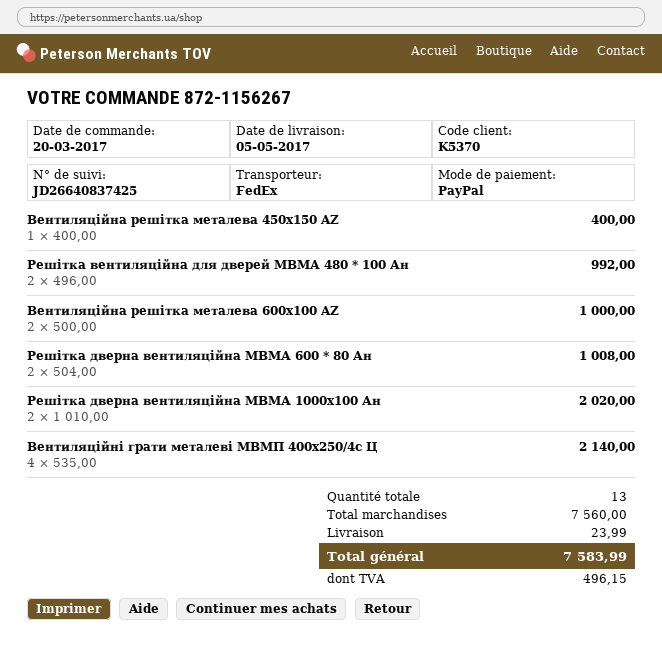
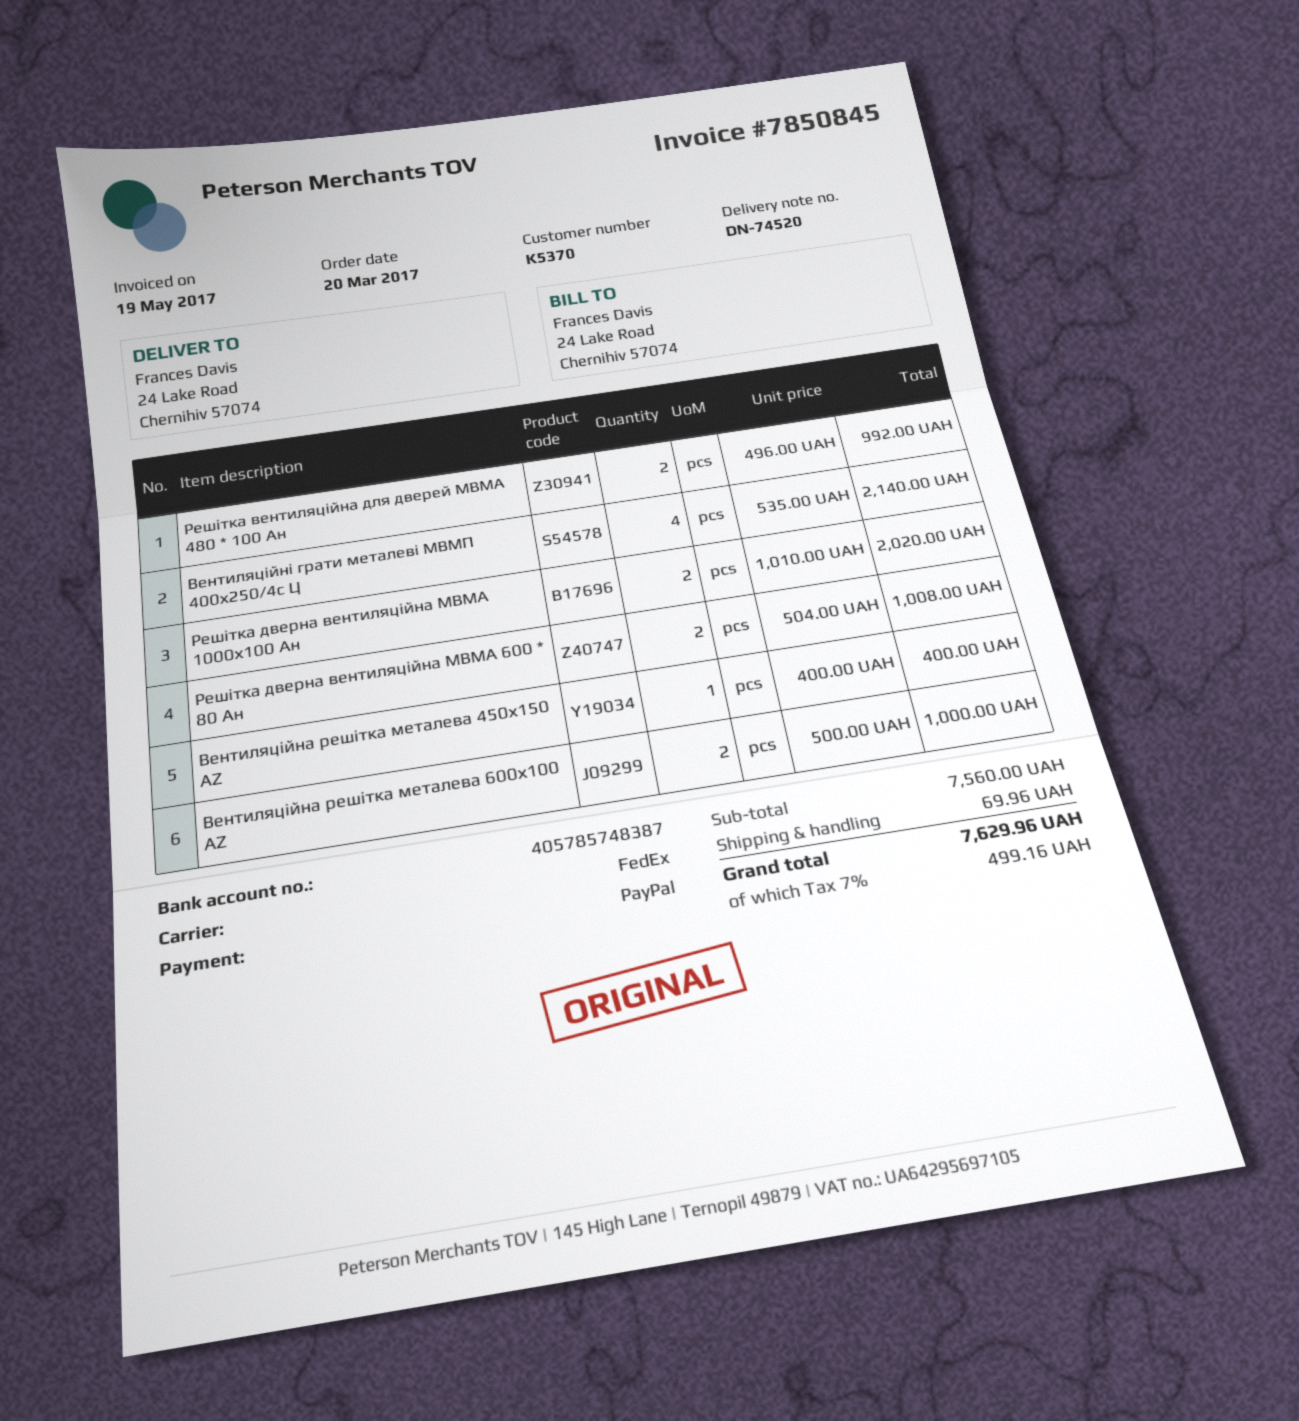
shipping: 23.99 -> 69.96
tax: 496.15 -> 499.16
total: 7583.99 -> 7629.96

